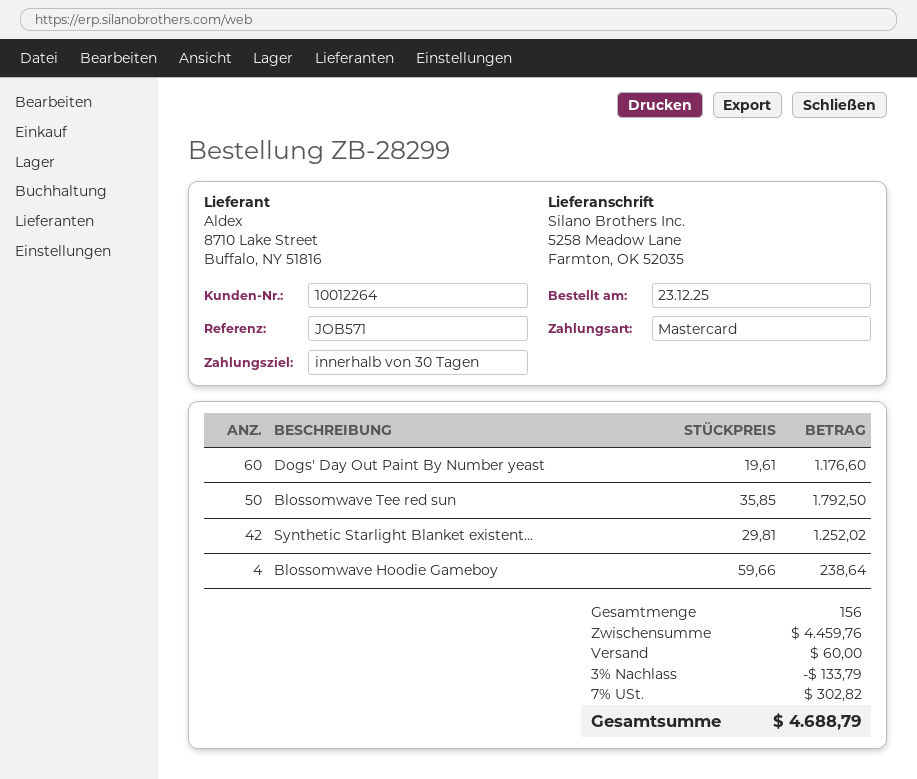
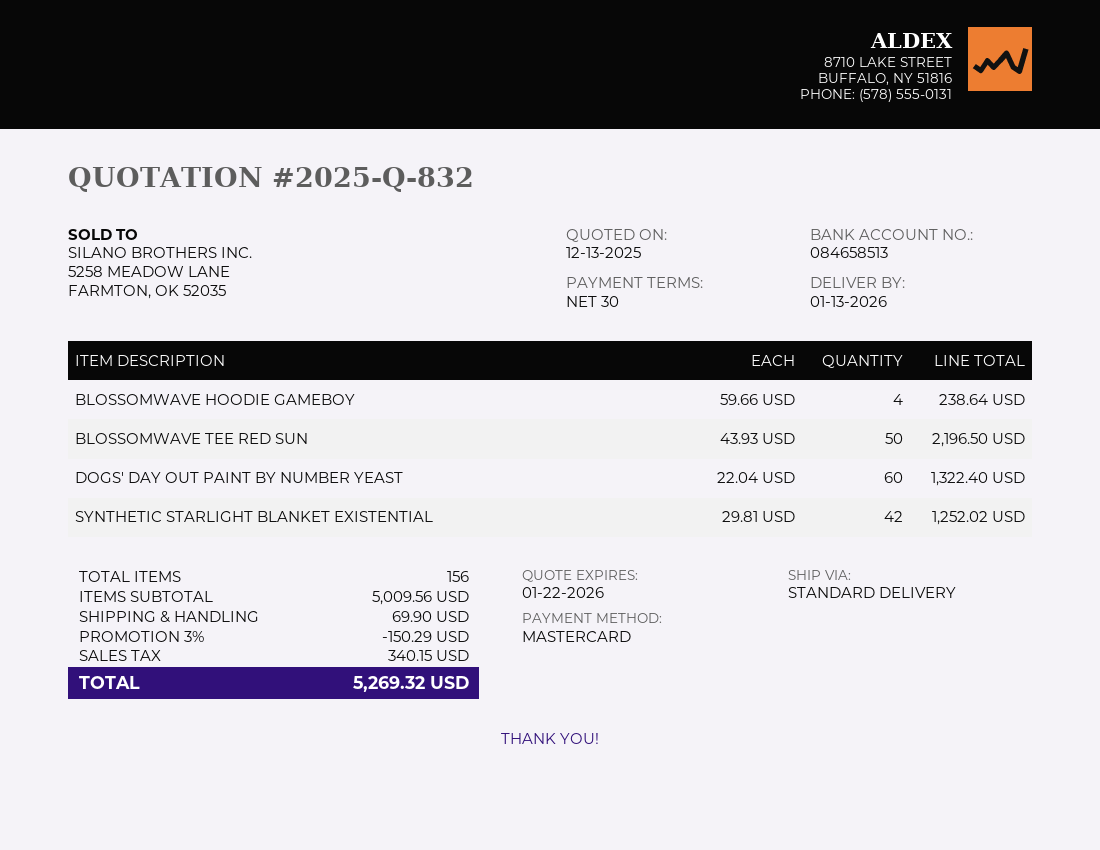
Dogs' Day Out Paint By Number yeast: 60 x 19.61 = 1176.60 -> 60 x 22.04 = 1322.40
Blossomwave Tee red sun: 50 x 35.85 = 1792.50 -> 50 x 43.93 = 2196.50
subtotal: 4459.76 -> 5009.56
discount: 3% = 133.79 -> 3% = 150.29
shipping: 60.00 -> 69.90
tax: 302.82 -> 340.15
total: 4688.79 -> 5269.32

